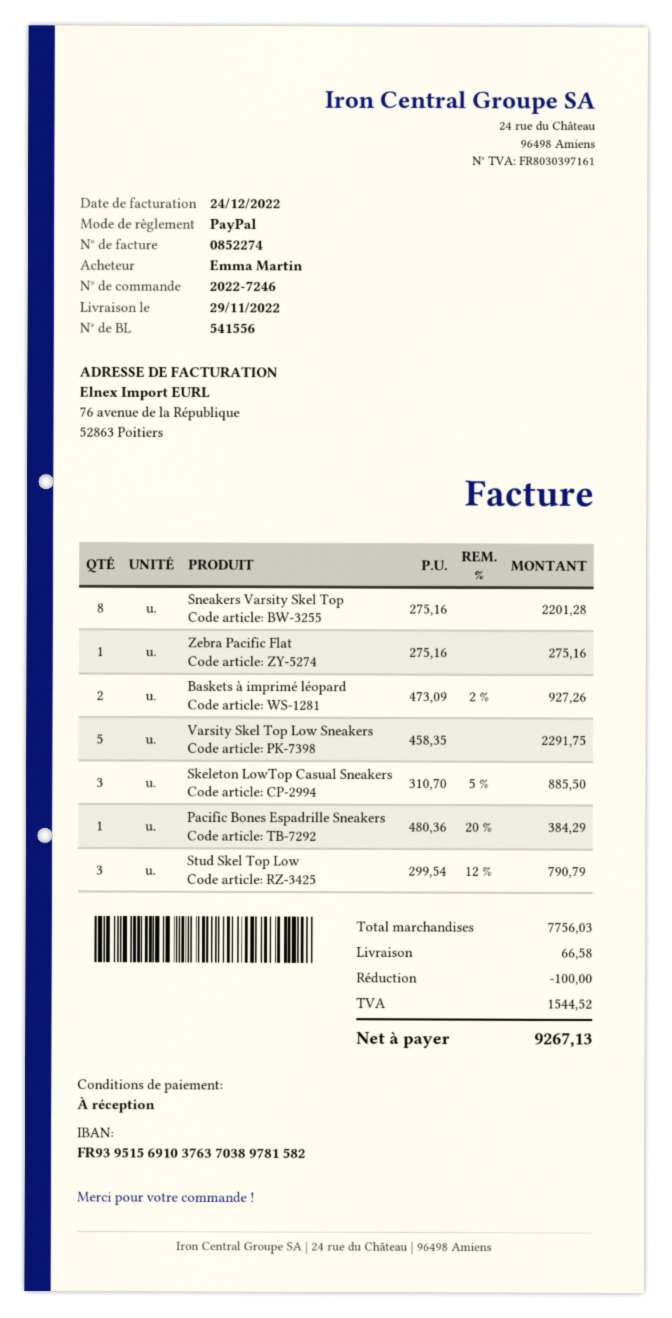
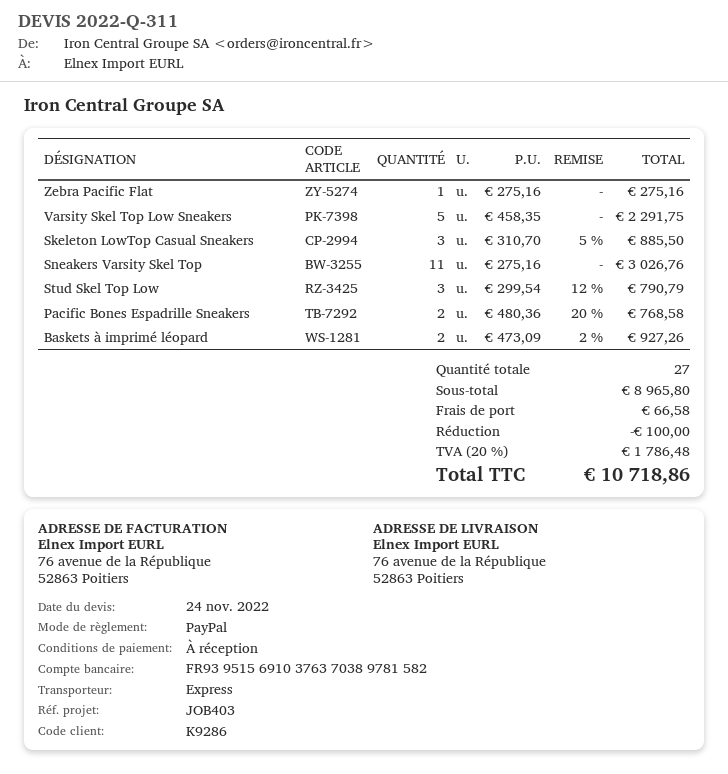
Sneakers Varsity Skel Top: 8 x 275.16 = 2201.28 -> 11 x 275.16 = 3026.76
Pacific Bones Espadrille Sneakers: 1 x 480.36 - 20% = 384.29 -> 2 x 480.36 - 20% = 768.58
subtotal: 7756.03 -> 8965.80
tax: 1544.52 -> 1786.48
total: 9267.13 -> 10718.86

